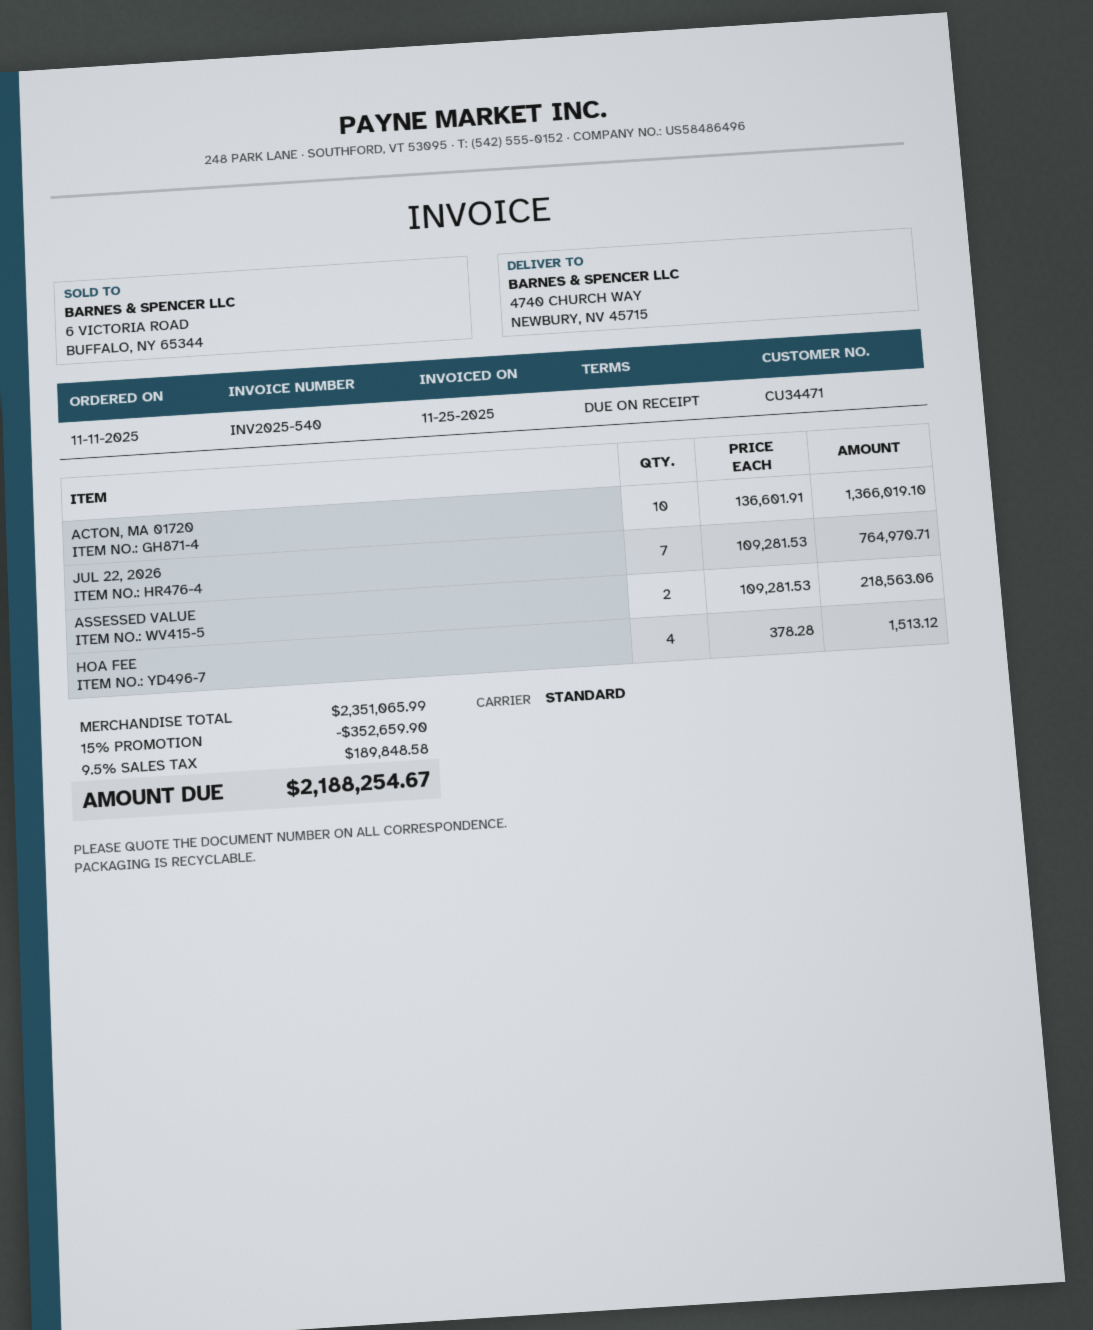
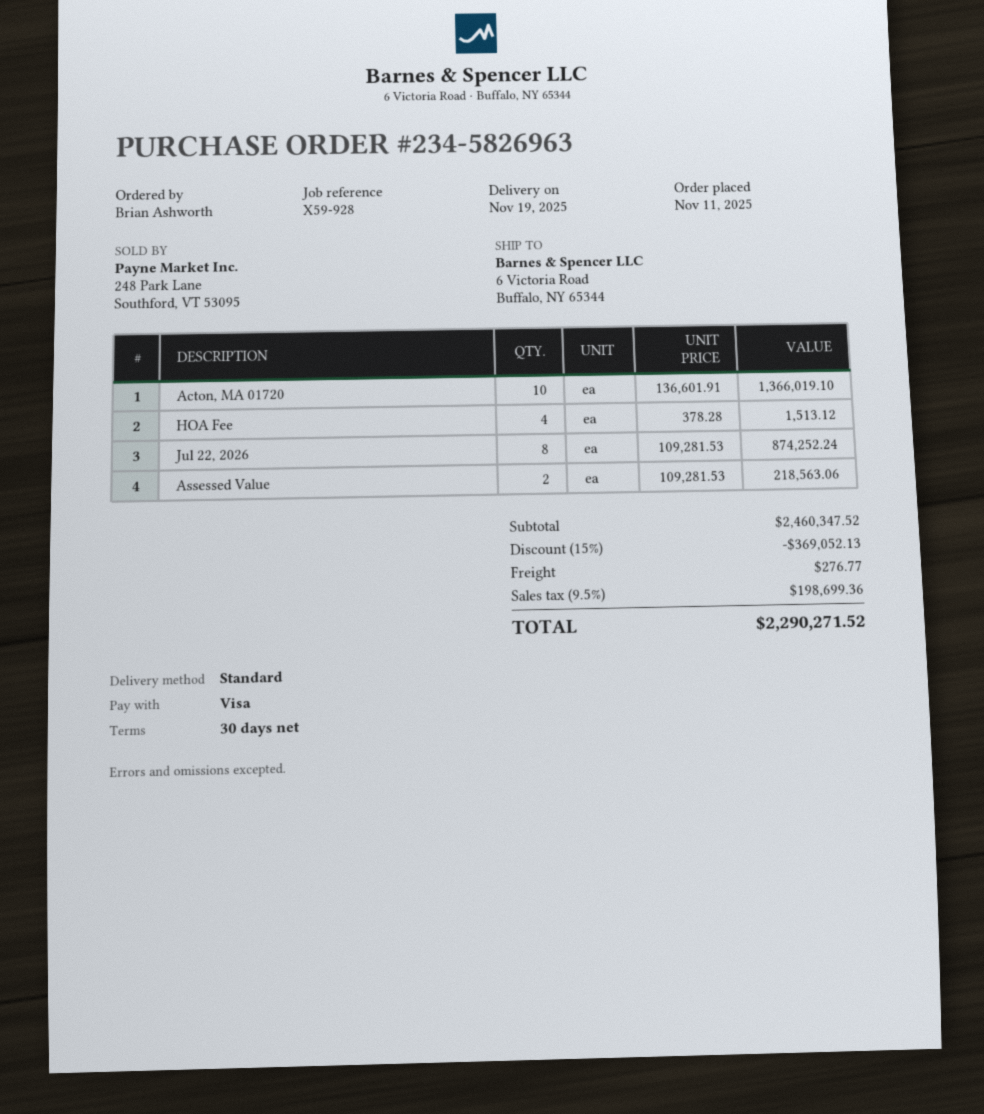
payment terms: on receipt -> 30 days
ship to: 4740 CHURCH WAY, NEWBURY, NV 45715 -> 6 Victoria Road, Buffalo, NY 65344
JUL 22, 2026: 7 x 109281.53 = 764970.71 -> 8 x 109281.53 = 874252.24
subtotal: 2351065.99 -> 2460347.52
discount: 15% = 352659.90 -> 15% = 369052.13
shipping: none -> 276.77
tax: 9.5% = 189848.58 -> 9.5% = 198699.36
total: 2188254.67 -> 2290271.52

